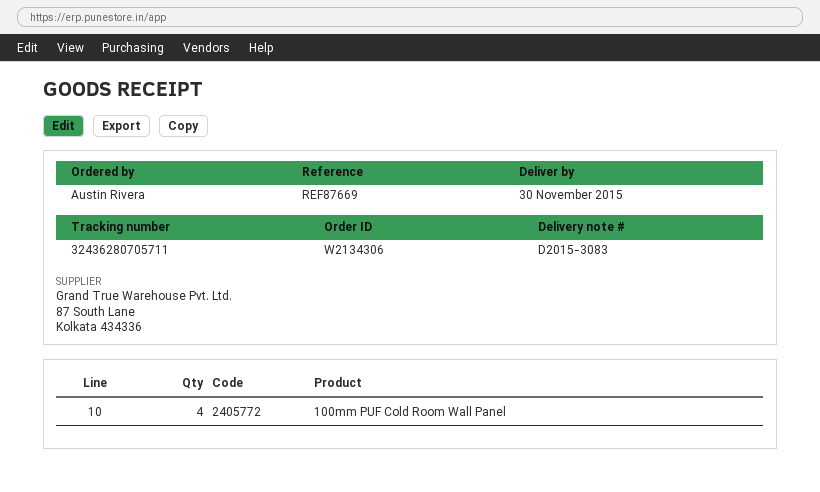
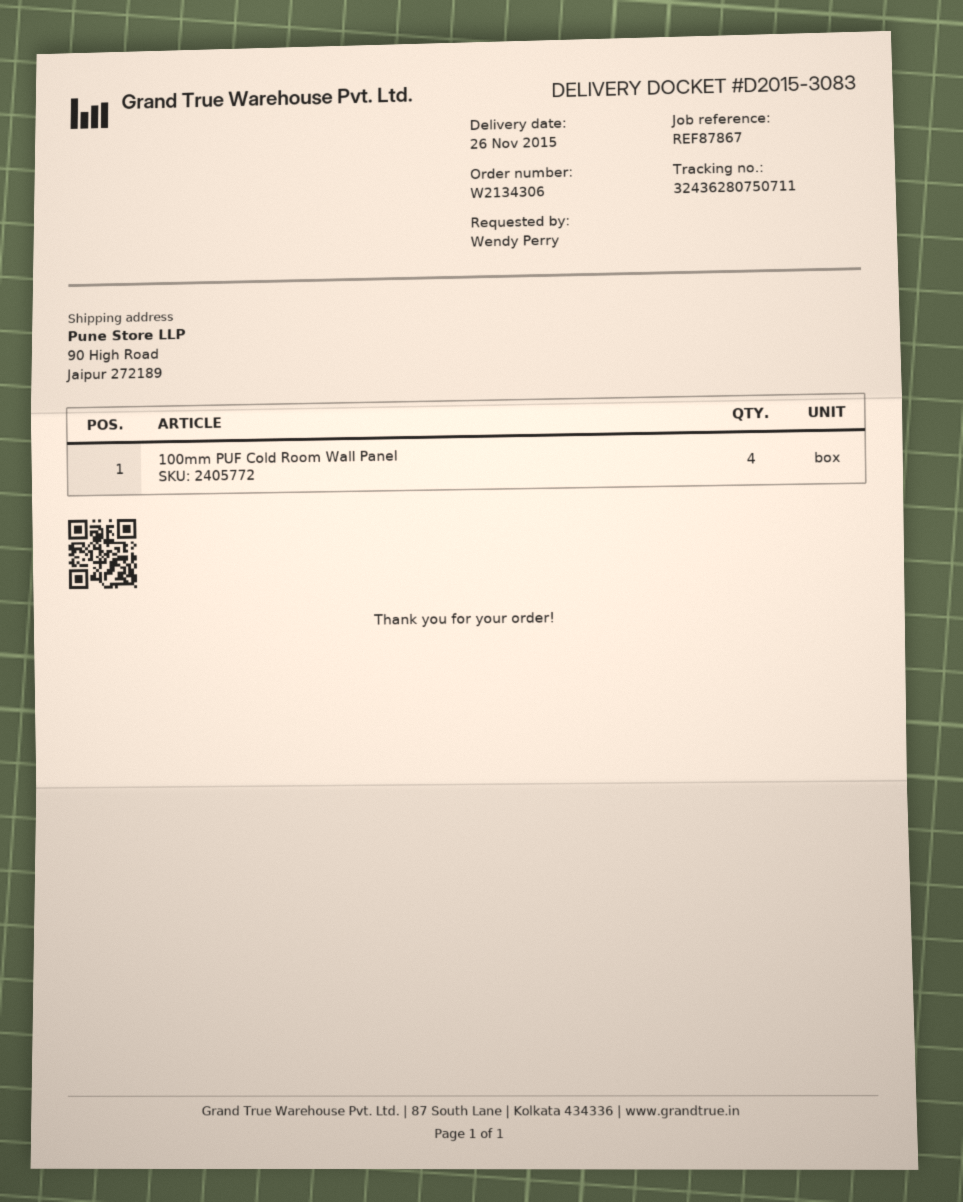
delivery date: 2015-11-30 -> 2015-11-26
reference: REF87669 -> REF87867
ordered by: Austin Rivera -> Wendy Perry
tracking number: 32436280705711 -> 32436280750711

